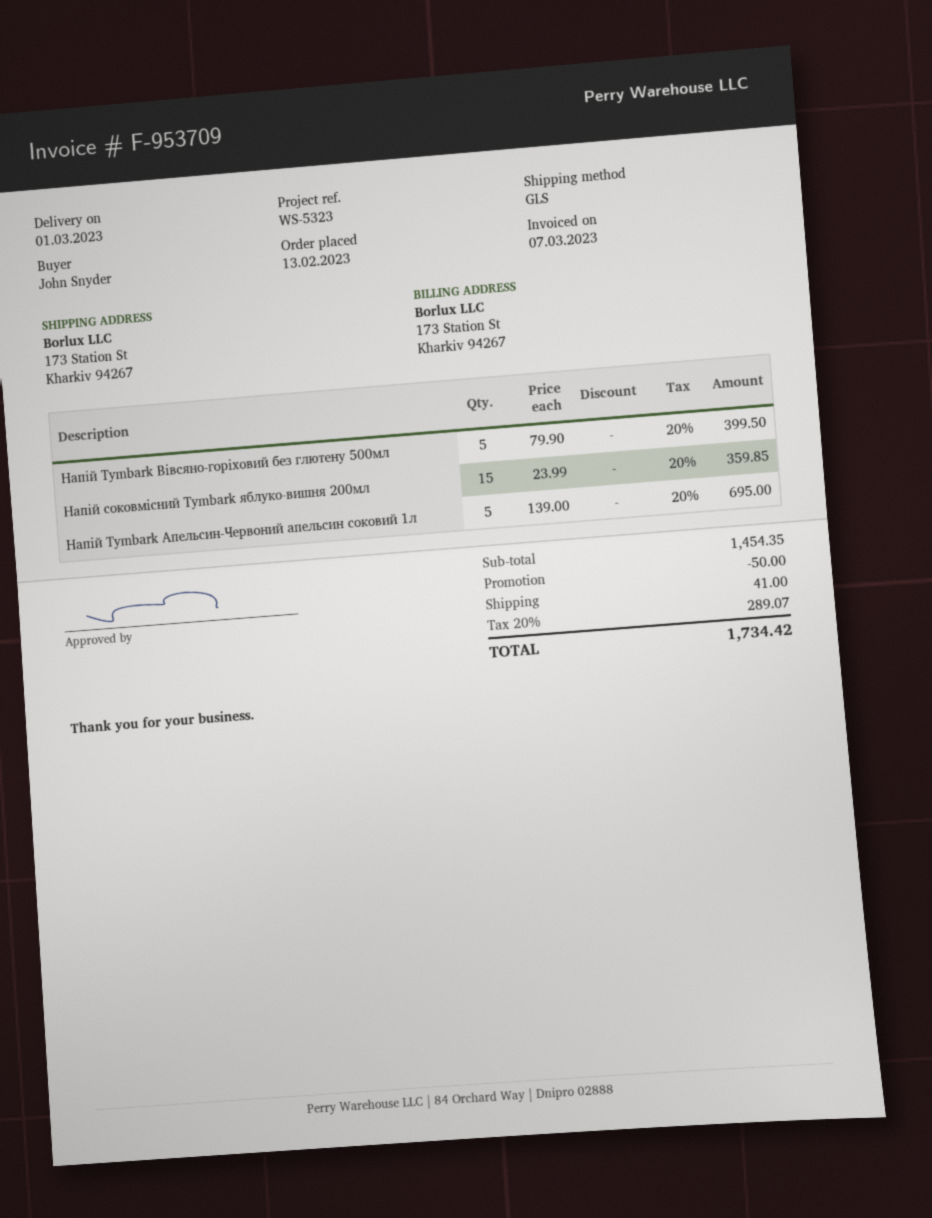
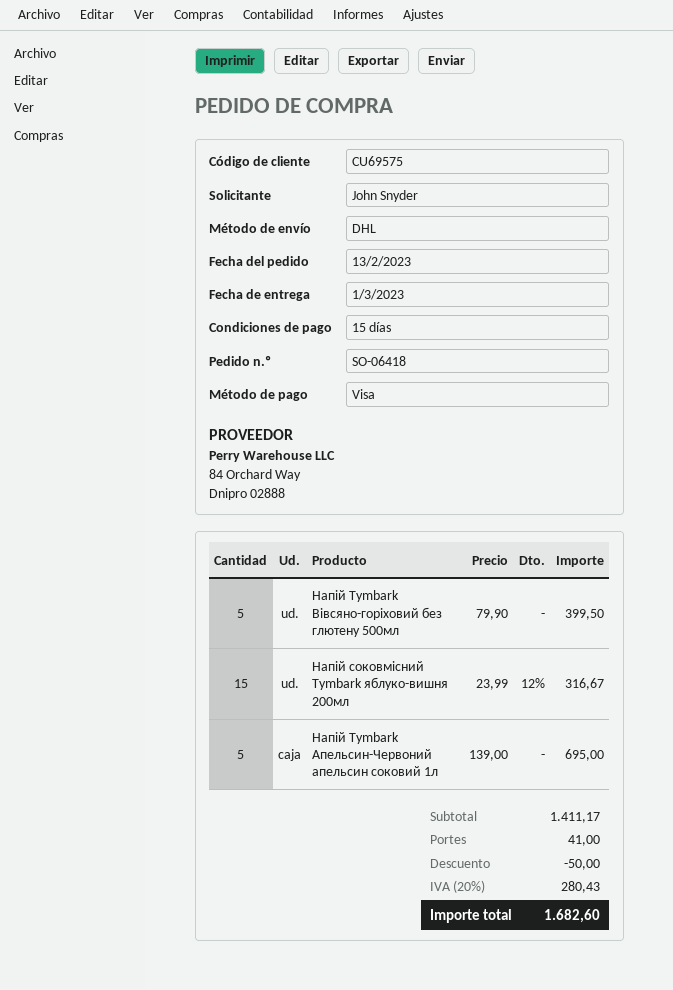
shipping method: GLS -> DHL
Напій соковмісний Tymbark яблуко-вишня 200мл: 15 x 23.99 = 359.85 -> 15 x 23.99 - 12% = 316.67
subtotal: 1454.35 -> 1411.17
tax: 20% = 289.07 -> 20% = 280.43
total: 1734.42 -> 1682.60

